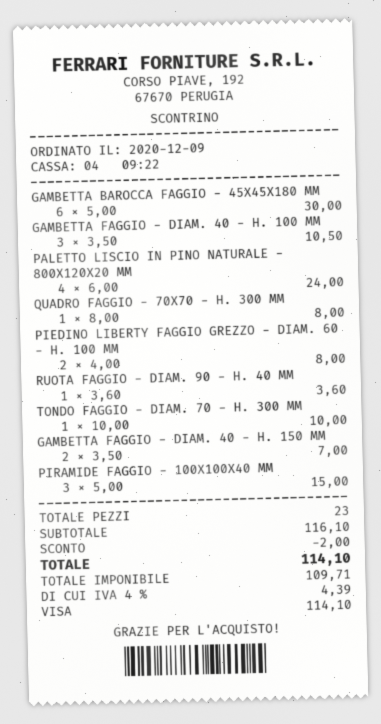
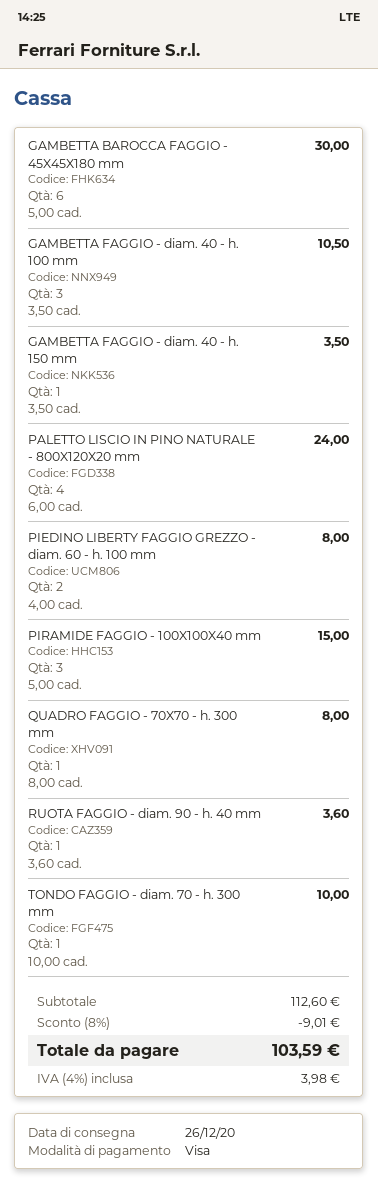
GAMBETTA FAGGIO - DIAM. 40 - H. 150 MM: 2 x 3.50 = 7.00 -> 1 x 3.50 = 3.50
subtotal: 116.10 -> 112.60
discount: 2.00 -> 9.01
tax: 4% = 4.39 -> 4% = 3.98
total: 114.10 -> 103.59

